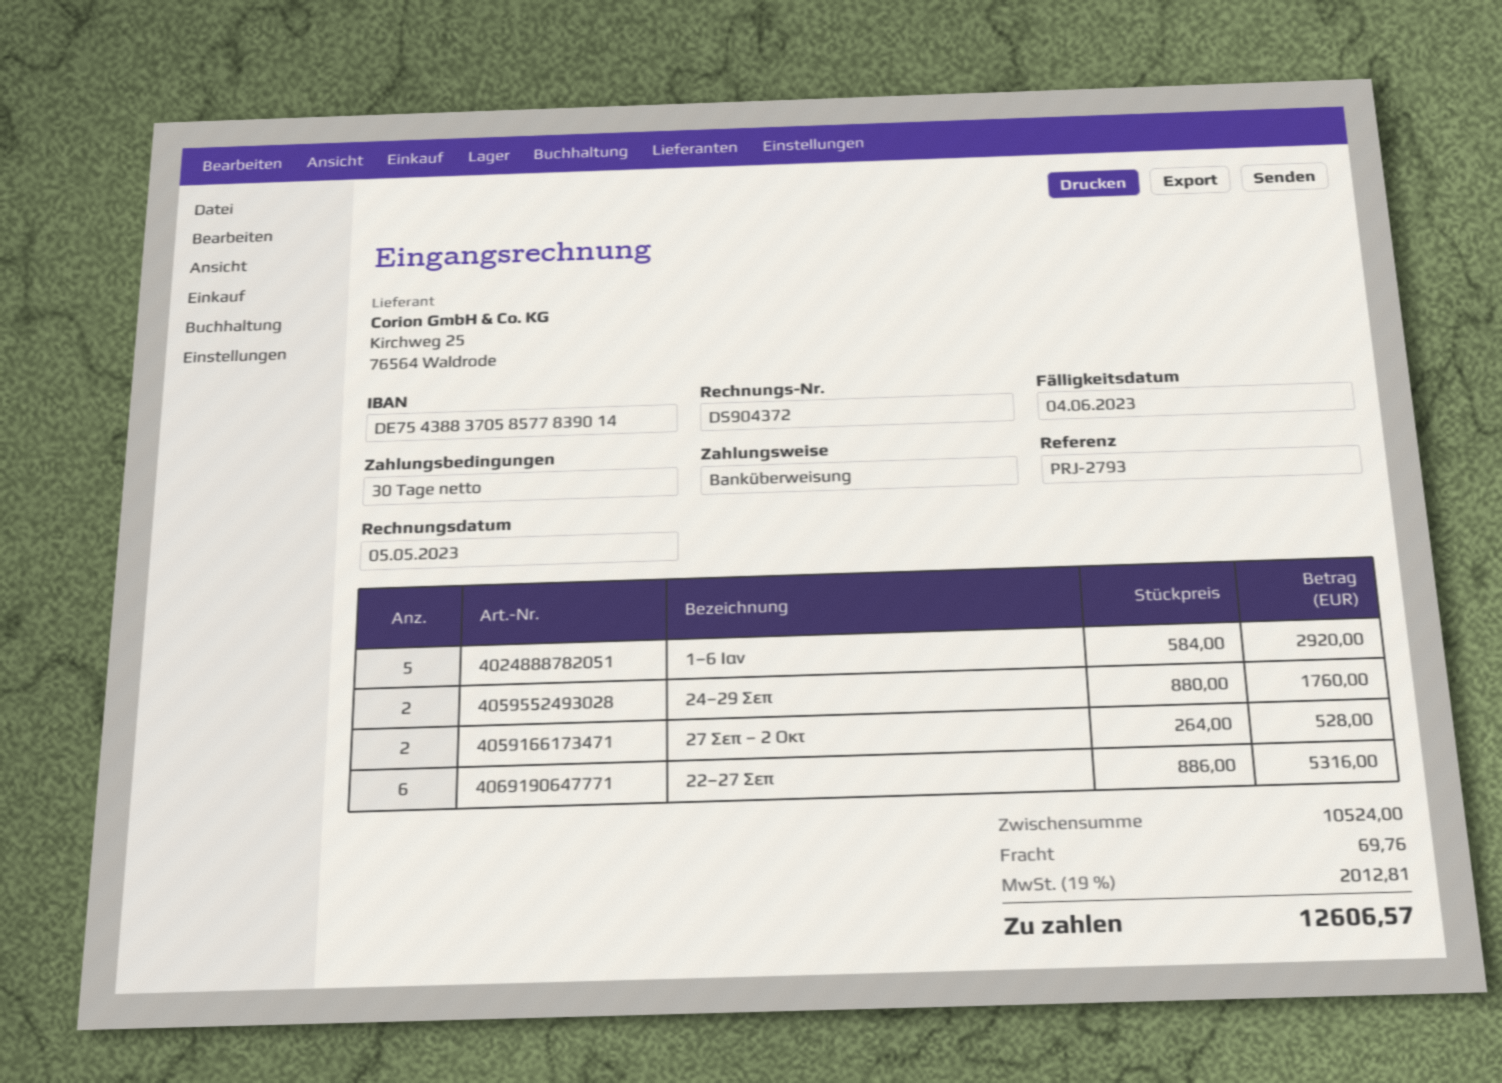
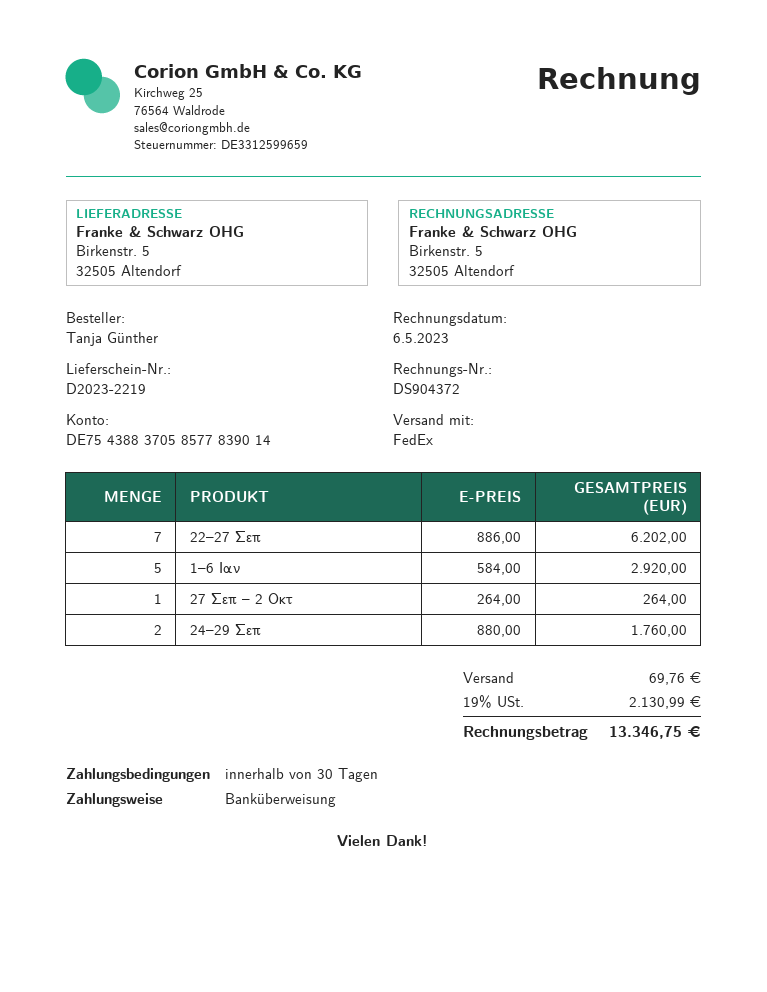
invoice date: 2023-05-05 -> 2023-05-06
27 Σεπ – 2 Οκτ: 2 x 264.00 = 528.00 -> 1 x 264.00 = 264.00
22–27 Σεπ: 6 x 886.00 = 5316.00 -> 7 x 886.00 = 6202.00
tax: 19% = 2012.81 -> 19% = 2130.99
total: 12606.57 -> 13346.75

